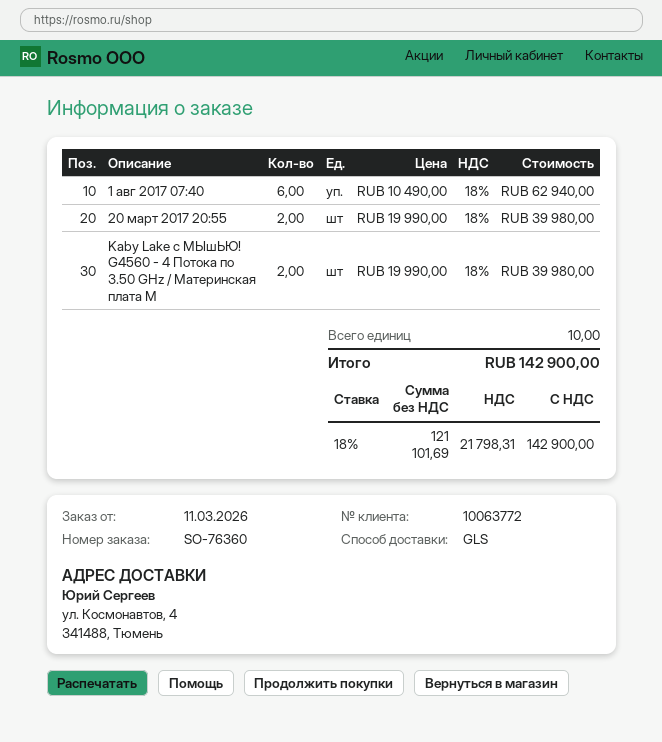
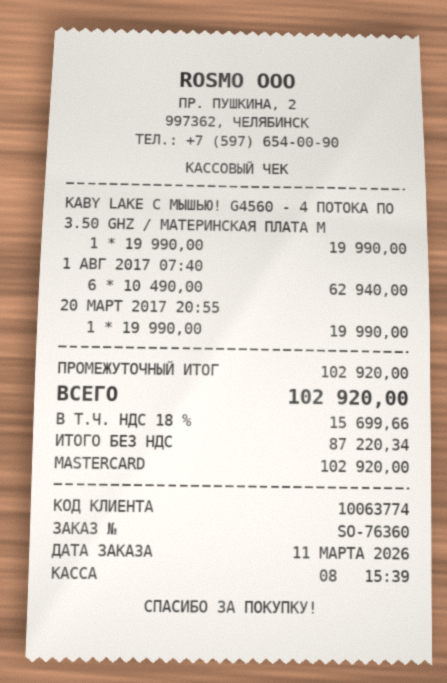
customer number: 10063772 -> 10063774
20 март 2017 20:55: 2 x 19990.00 = 39980.00 -> 1 x 19990.00 = 19990.00
Kaby Lake с МЫшЬЮ! G4560 - 4 Потока по 3.50 GHz / Материнская плата M: 2 x 19990.00 = 39980.00 -> 1 x 19990.00 = 19990.00
net: 121101.69 -> 87220.34
tax: 18% = 21798.31 -> 18% = 15699.66
total: 142900.00 -> 102920.00

